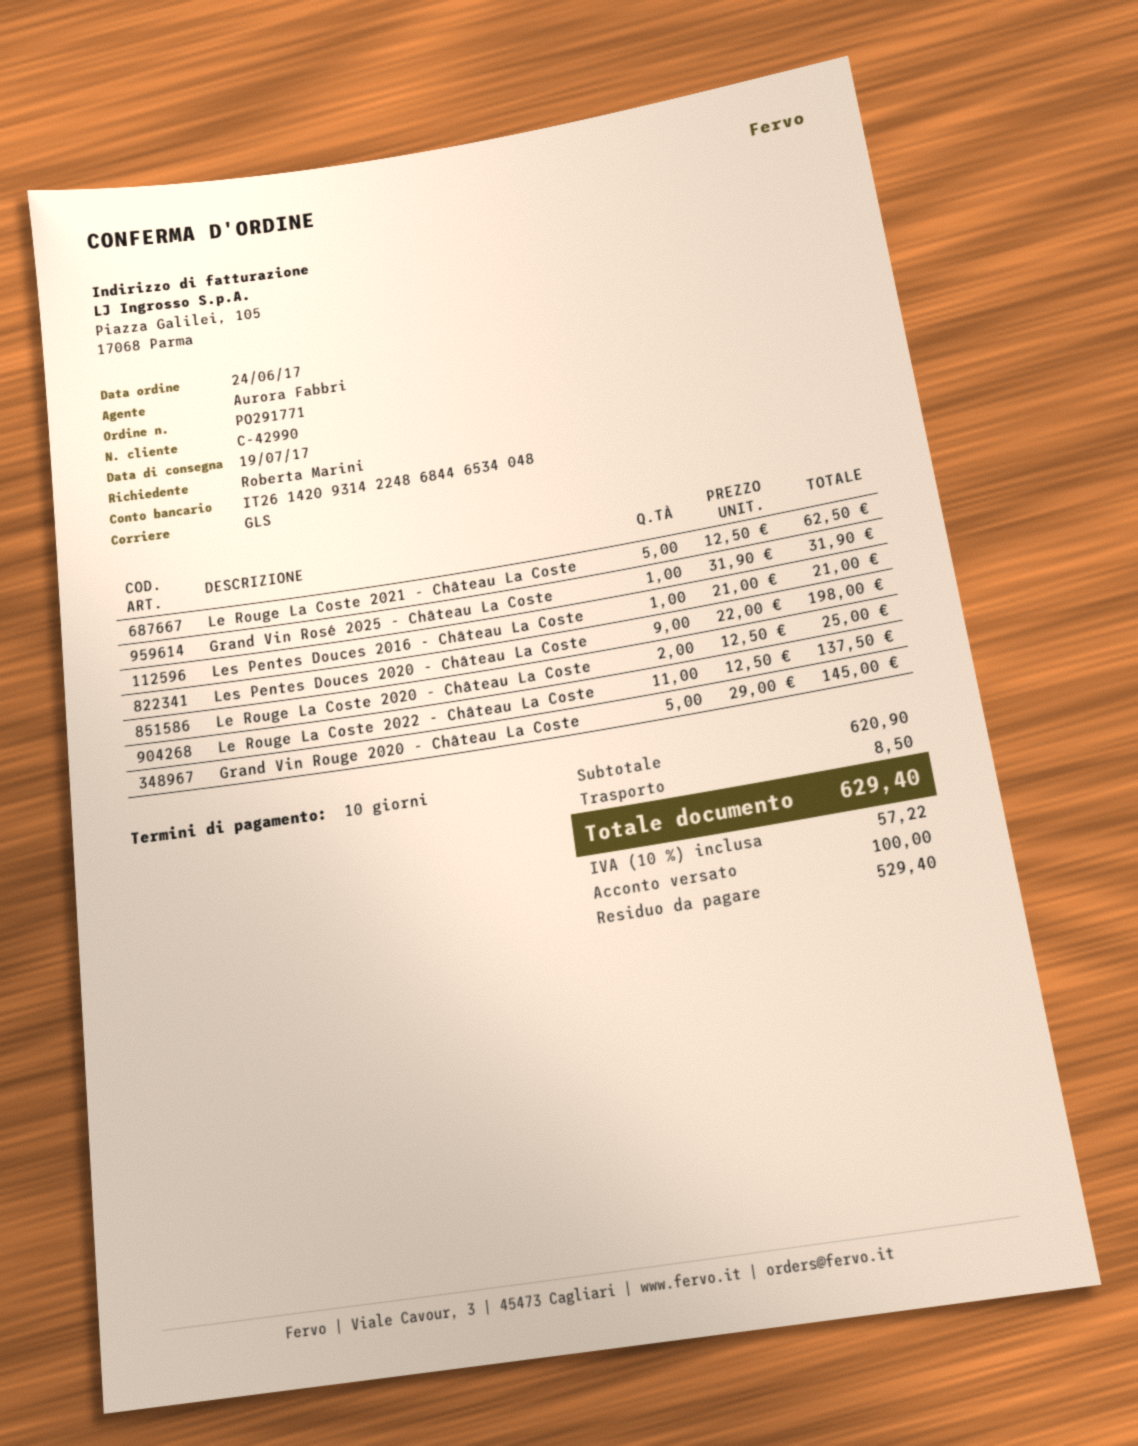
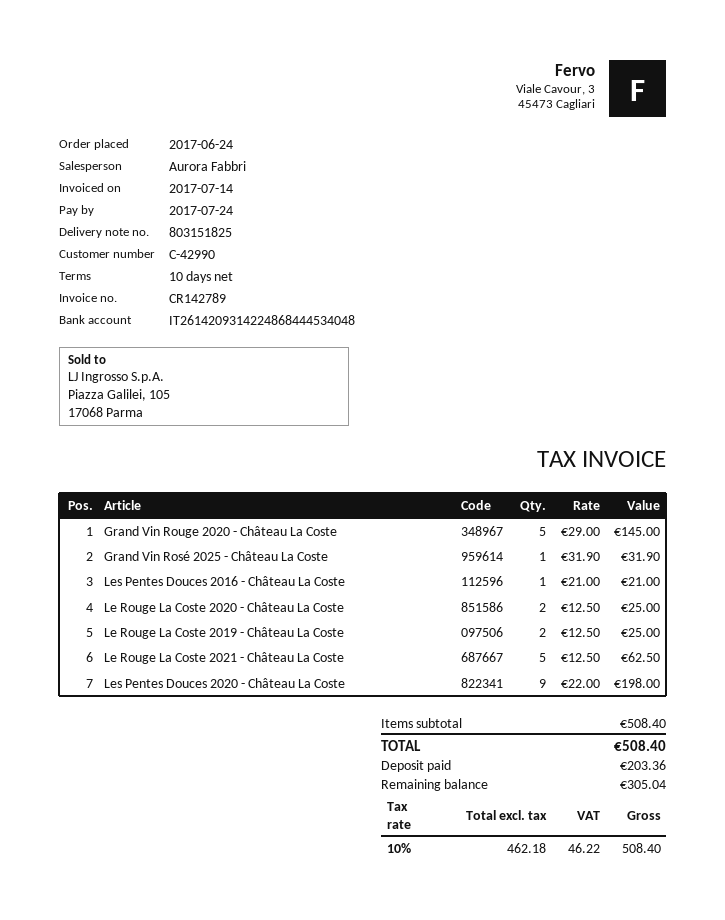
bank account: IT2614209314224868446534048 -> IT2614209314224868444534048
Le Rouge La Coste 2022 - Château La Coste: 11 x 12.50 = 137.50 -> none
Le Rouge La Coste 2019 - Château La Coste: none -> 2 x 12.50 = 25.00
subtotal: 620.90 -> 508.40
shipping: 8.50 -> none
tax: 10% = 57.22 -> 10% = 46.22
total: 629.40 -> 508.40
deposit: 100.00 -> 203.36
balance: 529.40 -> 305.04

